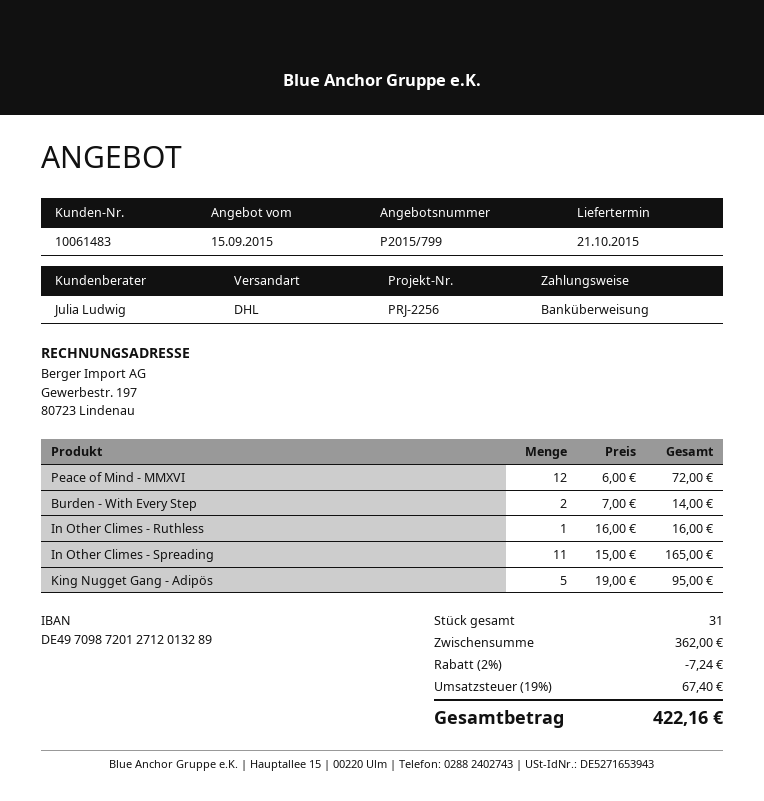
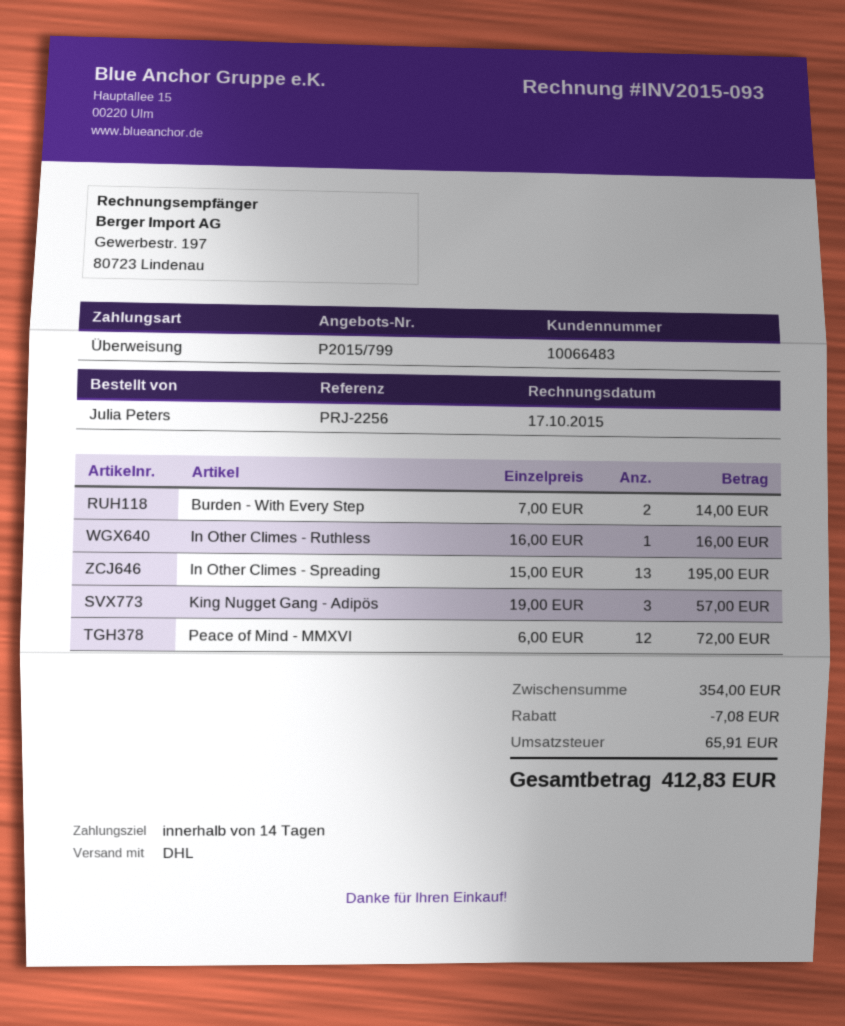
customer number: 10061483 -> 10066483
In Other Climes - Spreading: 11 x 15.00 = 165.00 -> 13 x 15.00 = 195.00
King Nugget Gang - Adipös: 5 x 19.00 = 95.00 -> 3 x 19.00 = 57.00
subtotal: 362.00 -> 354.00
discount: 7.24 -> 7.08
tax: 67.40 -> 65.91
total: 422.16 -> 412.83

